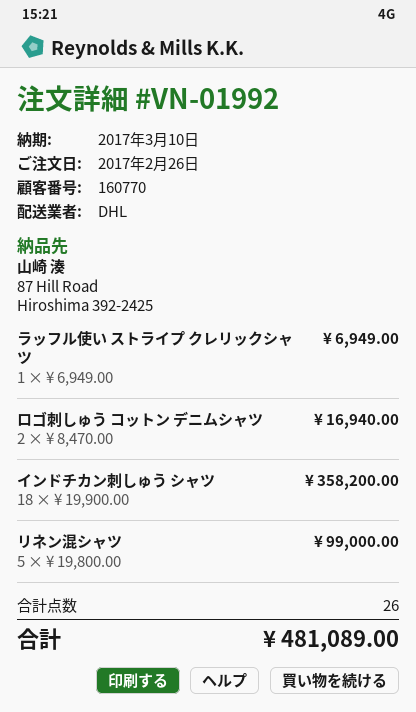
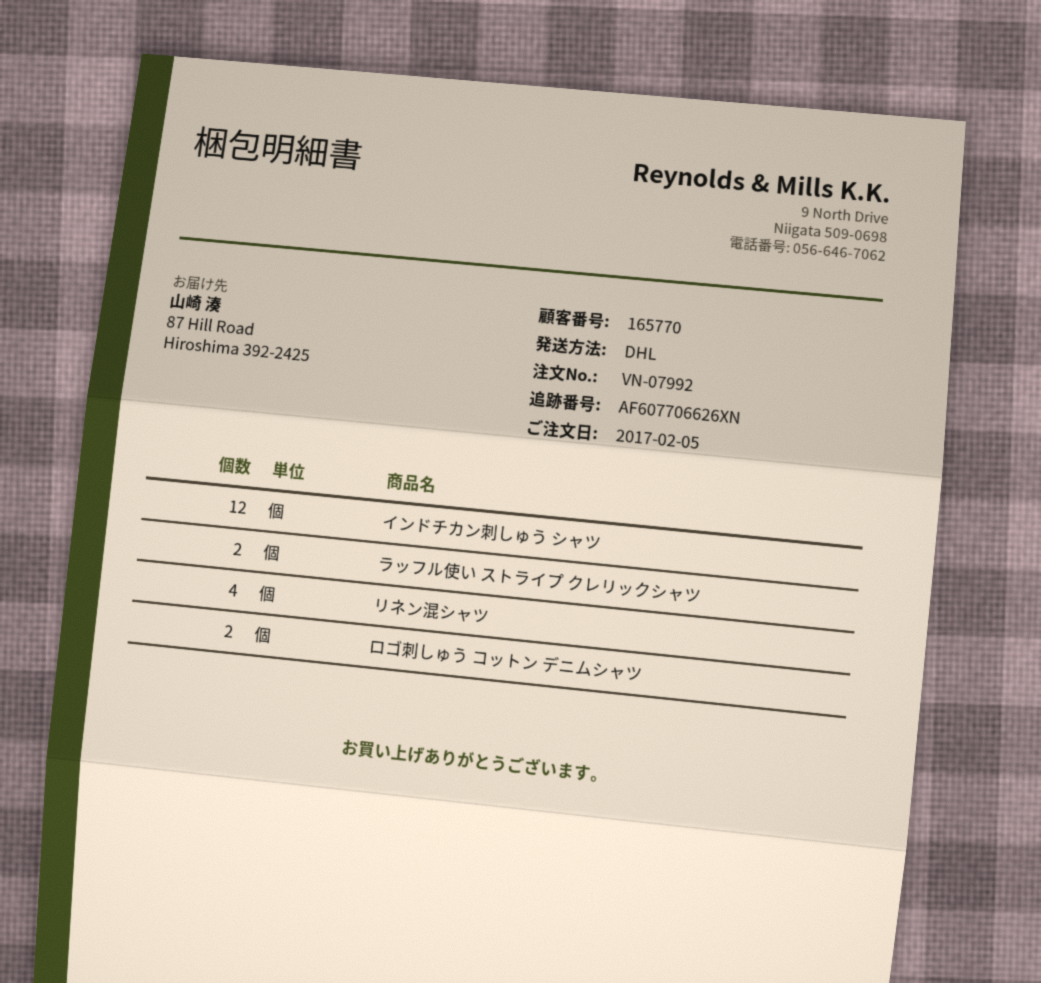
order number: VN-01992 -> VN-07992
order date: 2017-02-26 -> 2017-02-05
customer number: 160770 -> 165770
ラッフル使い ストライプ クレリックシャツ: 1 -> 2
インドチカン刺しゅう シャツ: 18 -> 12
リネン混シャツ: 5 -> 4

